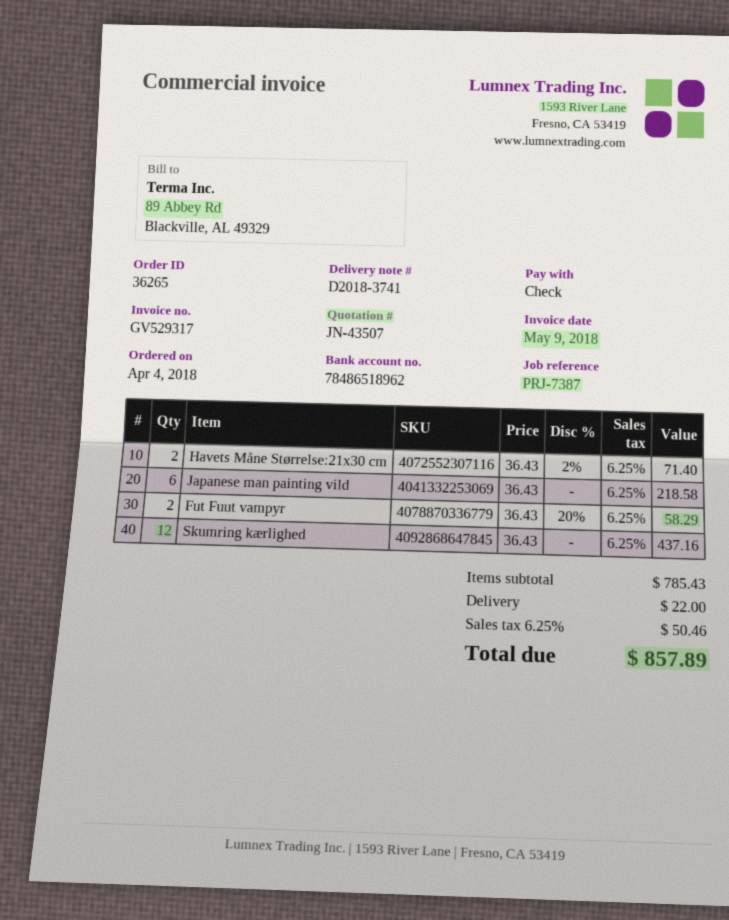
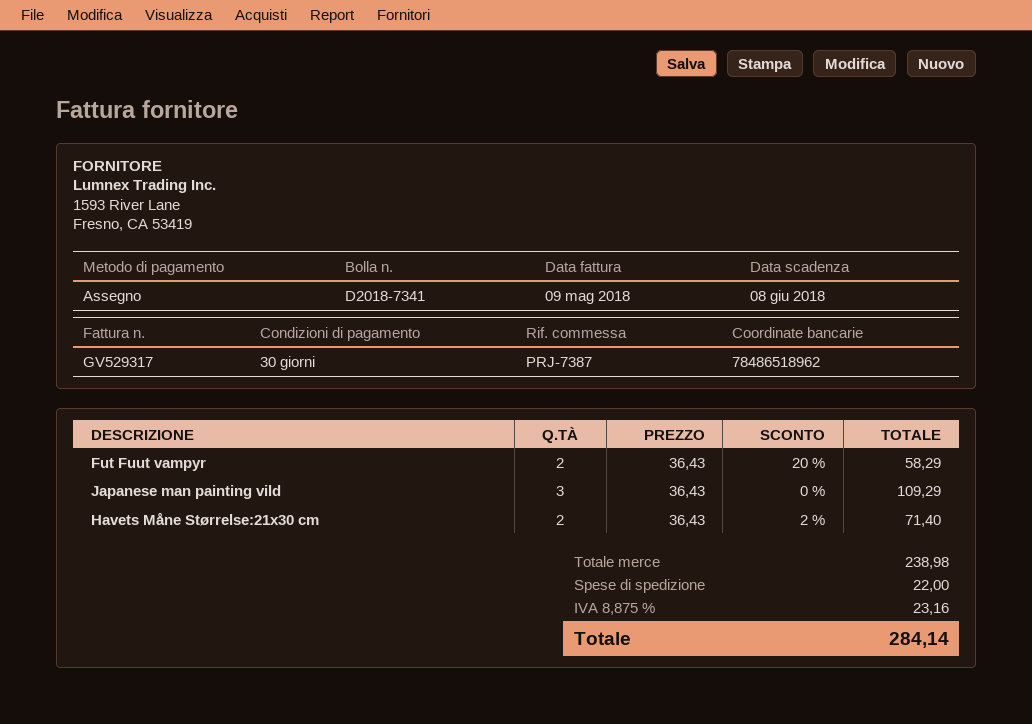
delivery note number: D2018-3741 -> D2018-7341
Japanese man painting vild: 6 x 36.43 = 218.58 -> 3 x 36.43 = 109.29
Skumring kærlighed: 12 x 36.43 = 437.16 -> none
subtotal: 785.43 -> 238.98
tax: 6.25% = 50.46 -> 8.875% = 23.16
total: 857.89 -> 284.14

